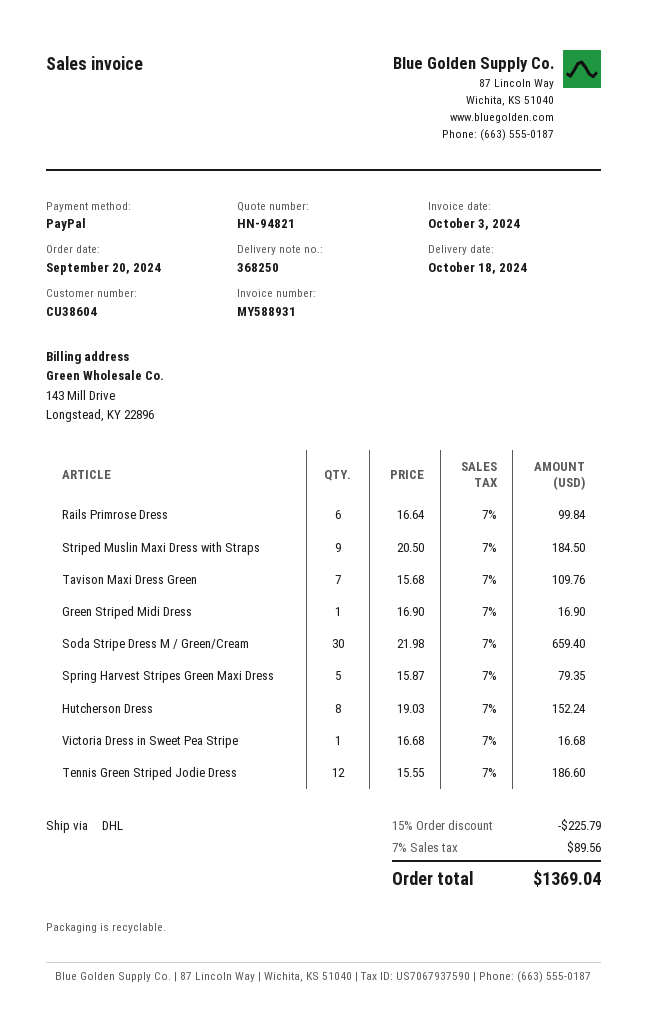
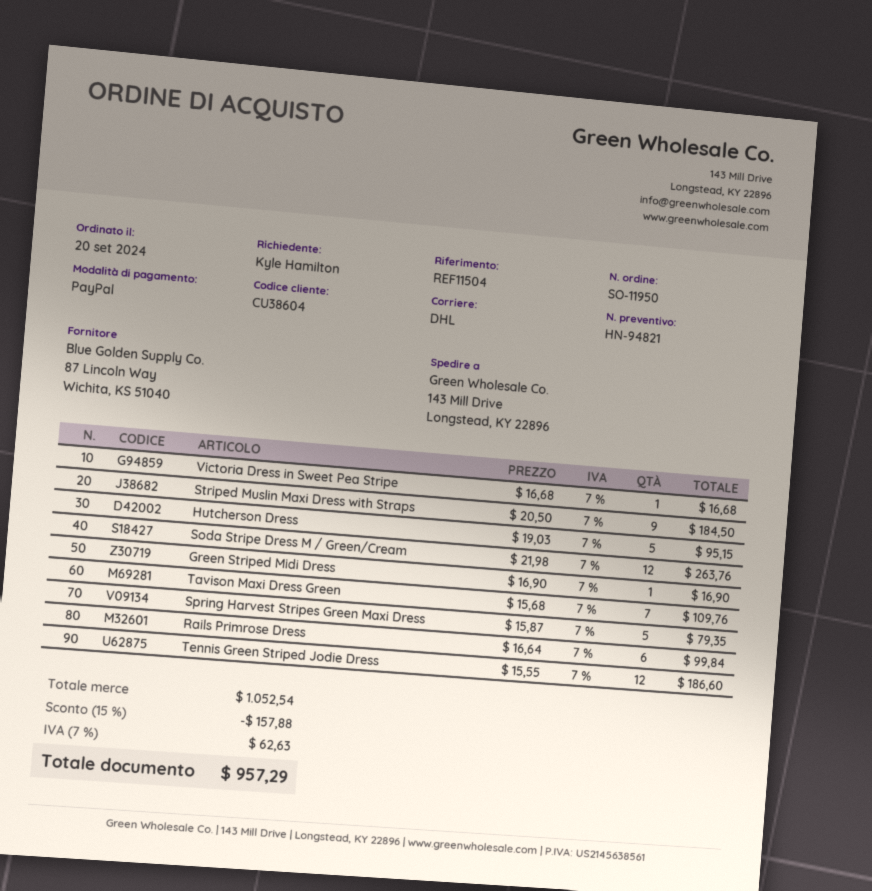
Soda Stripe Dress M / Green/Cream: 30 x 21.98 = 659.40 -> 12 x 21.98 = 263.76
Hutcherson Dress: 8 x 19.03 = 152.24 -> 5 x 19.03 = 95.15
discount: 15% = 225.79 -> 15% = 157.88
tax: 7% = 89.56 -> 7% = 62.63
total: 1369.04 -> 957.29

